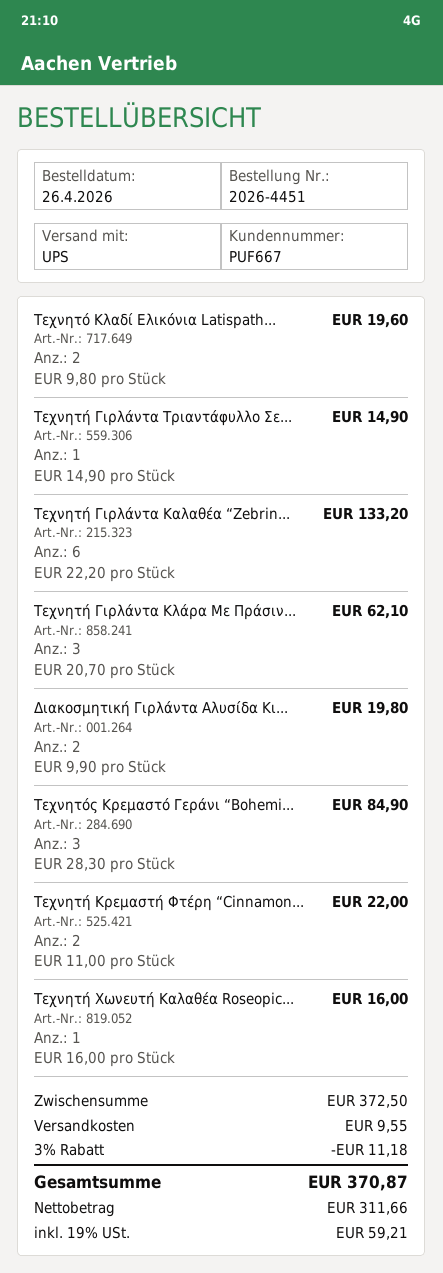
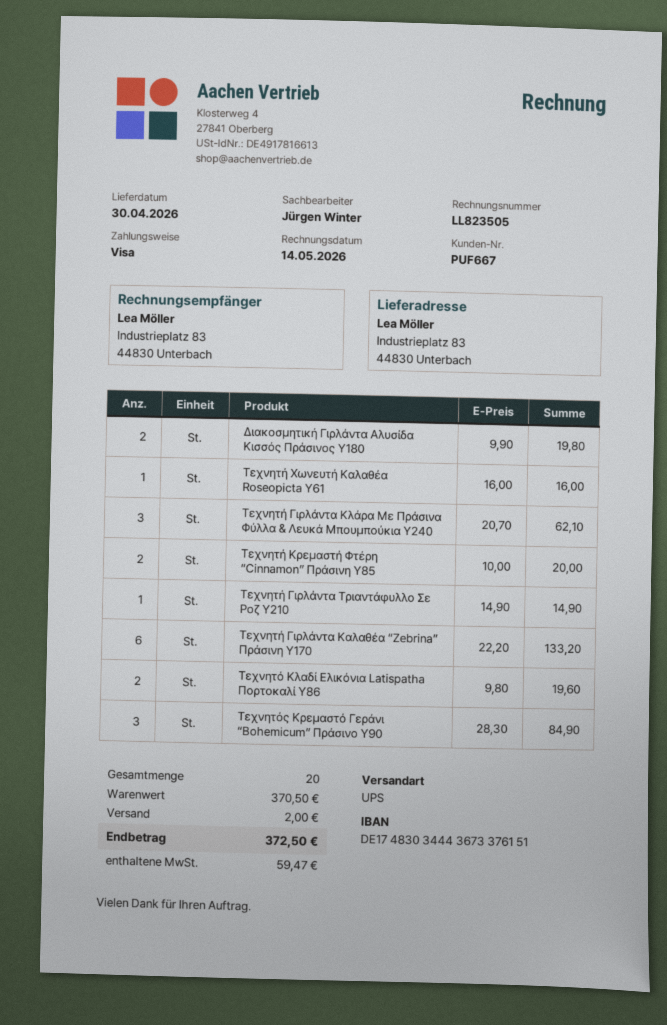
Τεχνητή Κρεμαστή Φτέρη “Cinnamon...: 2 x 11.00 = 22.00 -> 2 x 10.00 = 20.00
subtotal: 372.50 -> 370.50
discount: 3% = 11.18 -> none
shipping: 9.55 -> 2.00
tax: 59.21 -> 59.47
total: 370.87 -> 372.50

